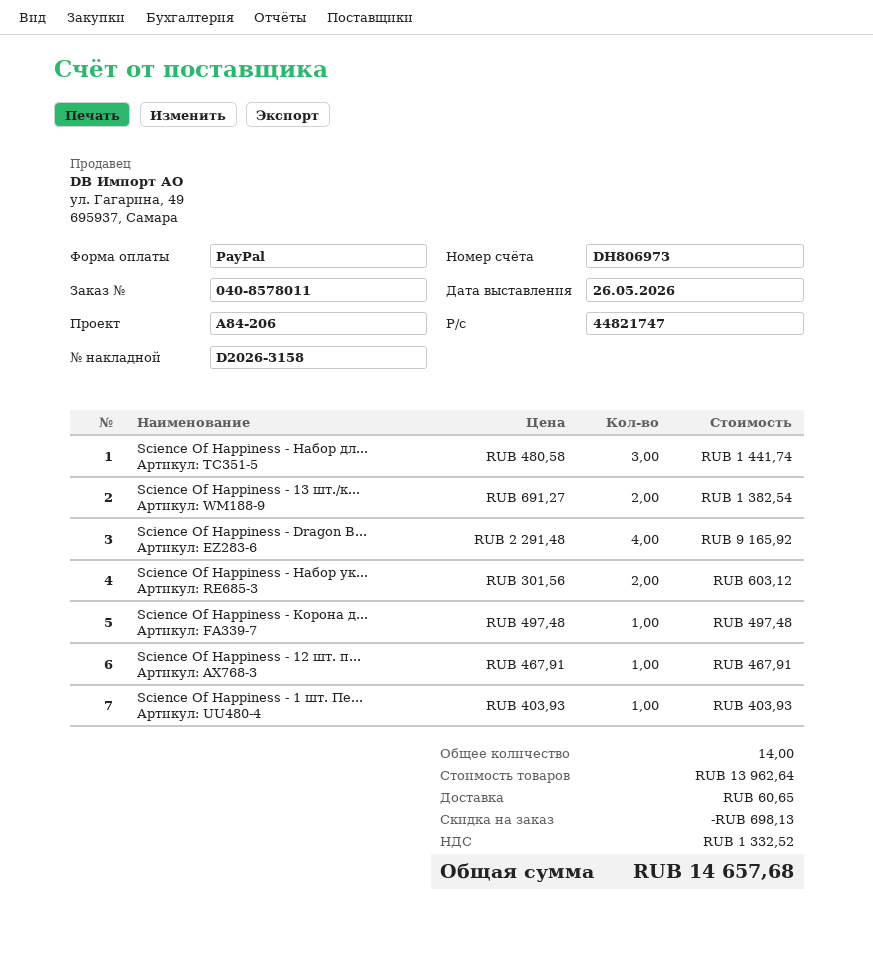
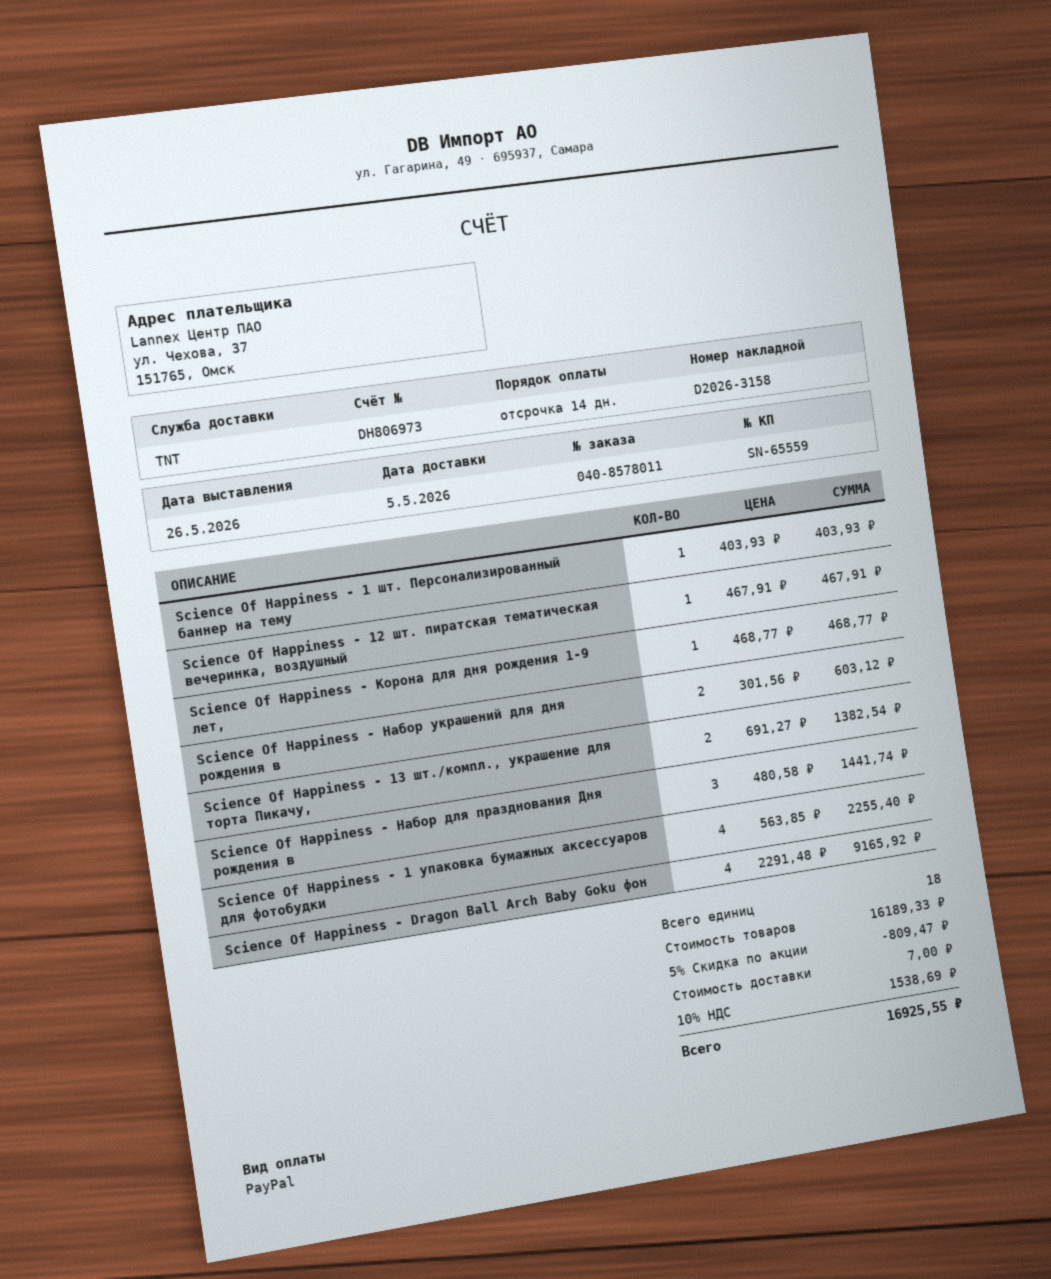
Science Of Happiness - Корона д...: 1 x 497.48 = 497.48 -> 1 x 468.77 = 468.77
Science Of Happiness - 1 упаковка бумажных аксессуаров для фотобудки: none -> 4 x 563.85 = 2255.40
total quantity: 14 -> 18
subtotal: 13962.64 -> 16189.33
discount: 698.13 -> 809.47
shipping: 60.65 -> 7.00
tax: 1332.52 -> 1538.69
total: 14657.68 -> 16925.55

